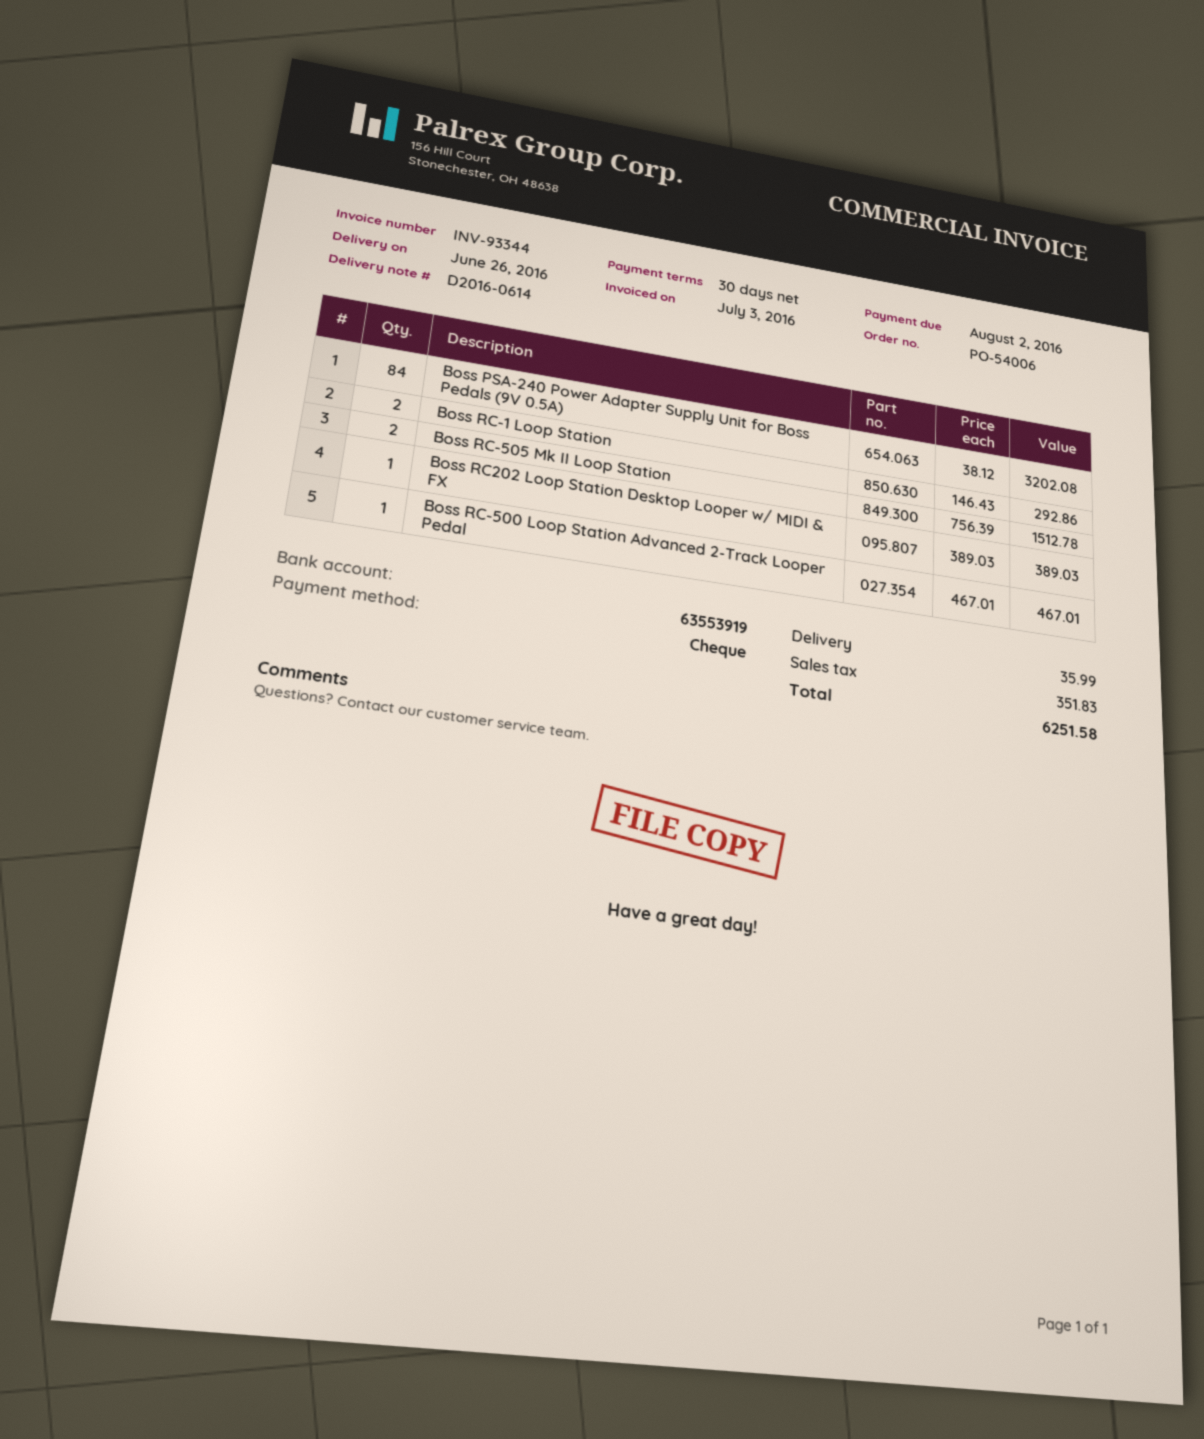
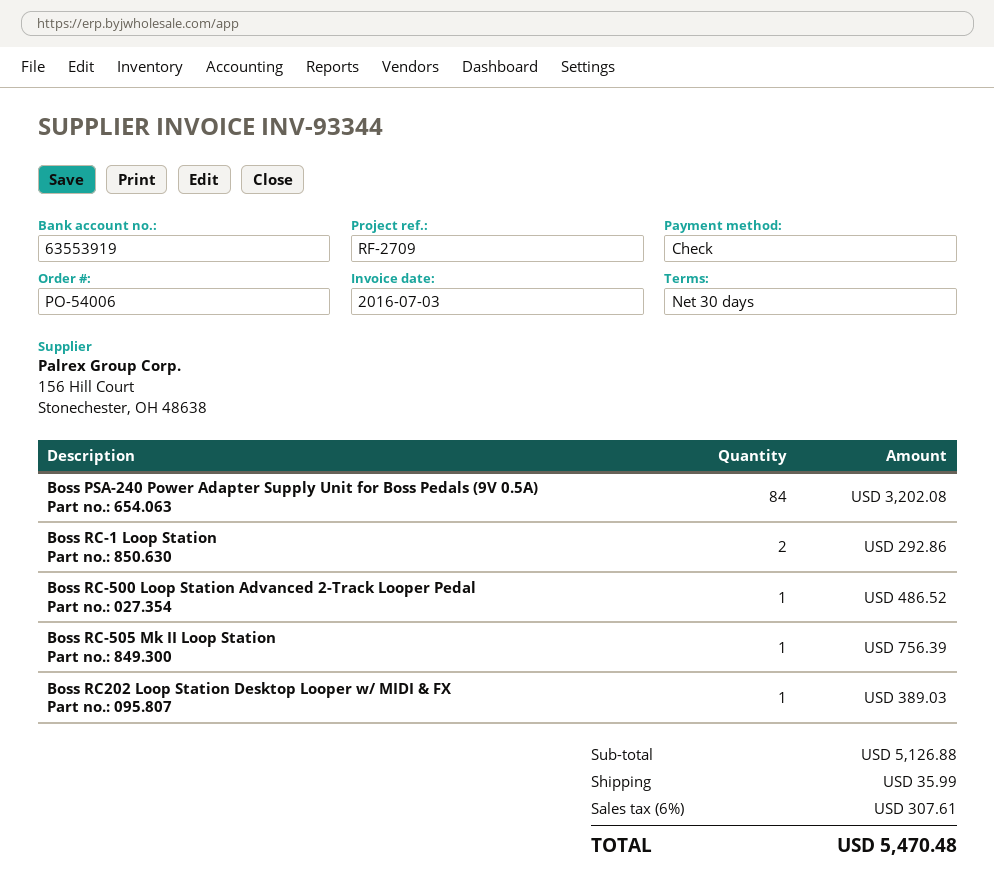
Boss RC-505 Mk II Loop Station: 2 for 1512.78 -> 1 for 756.39
Boss RC-500 Loop Station Advanced 2-Track Looper Pedal: 1 for 467.01 -> 1 for 486.52
tax: 351.83 -> 307.61
total: 6251.58 -> 5470.48

